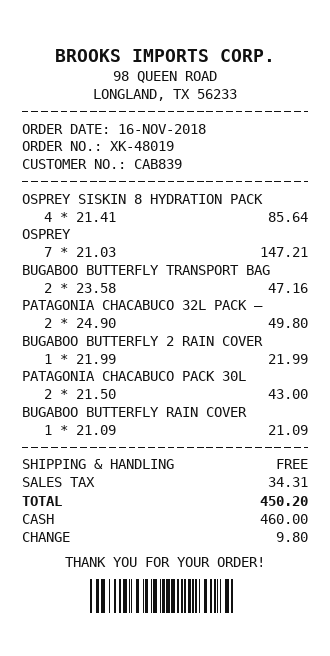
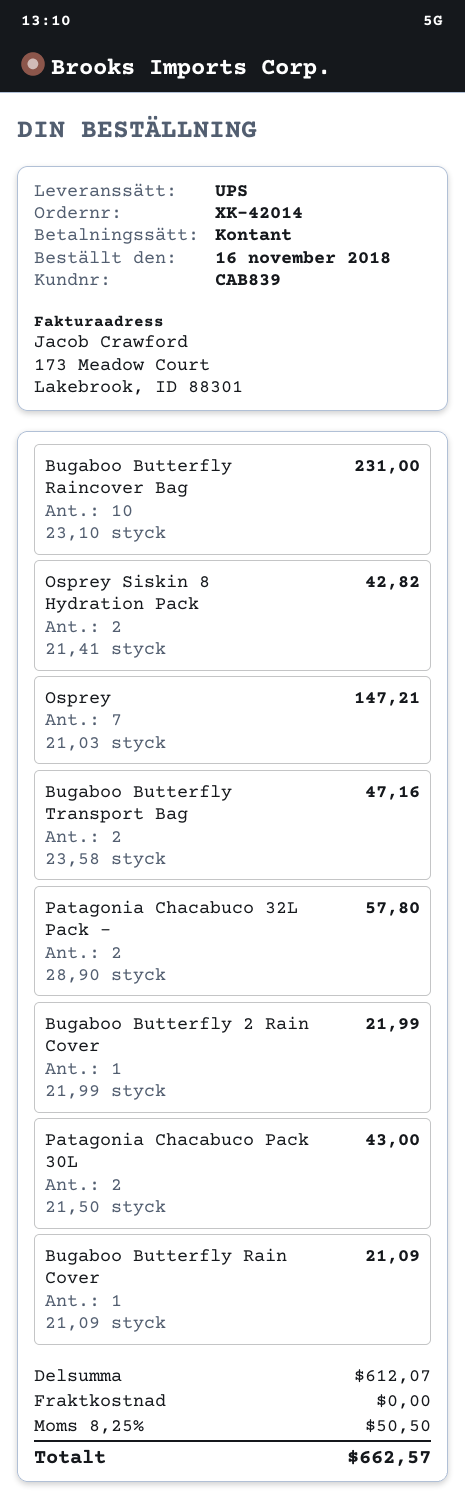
order number: XK-48019 -> XK-42014
OSPREY SISKIN 8 HYDRATION PACK: 4 x 21.41 = 85.64 -> 2 x 21.41 = 42.82
PATAGONIA CHACABUCO 32L PACK –: 2 x 24.90 = 49.80 -> 2 x 28.90 = 57.80
Bugaboo Butterfly Raincover Bag: none -> 10 x 23.10 = 231.00
tax: 34.31 -> 50.50
total: 450.20 -> 662.57

